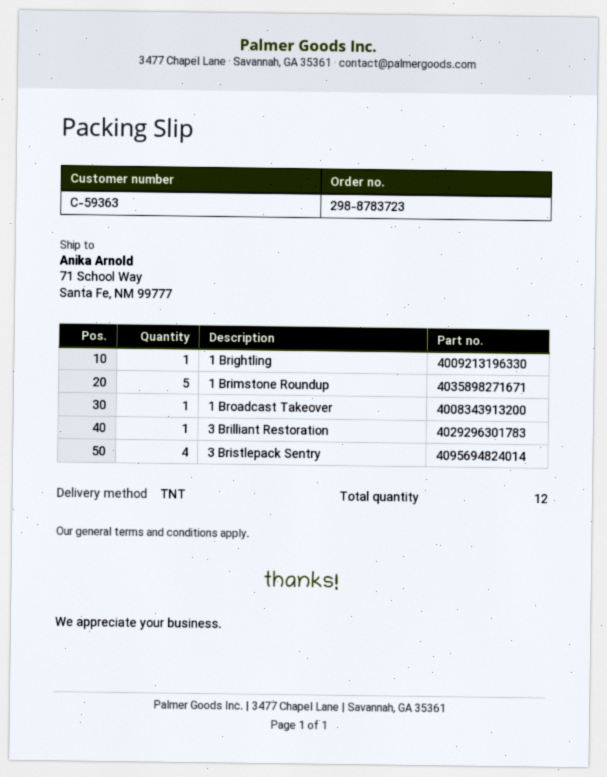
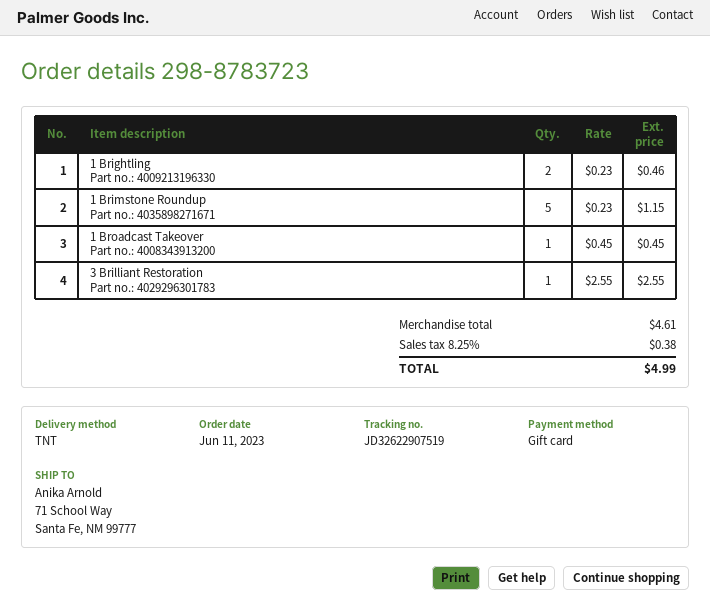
1 Brightling: 1 -> 2
3 Bristlepack Sentry: 4 -> none

